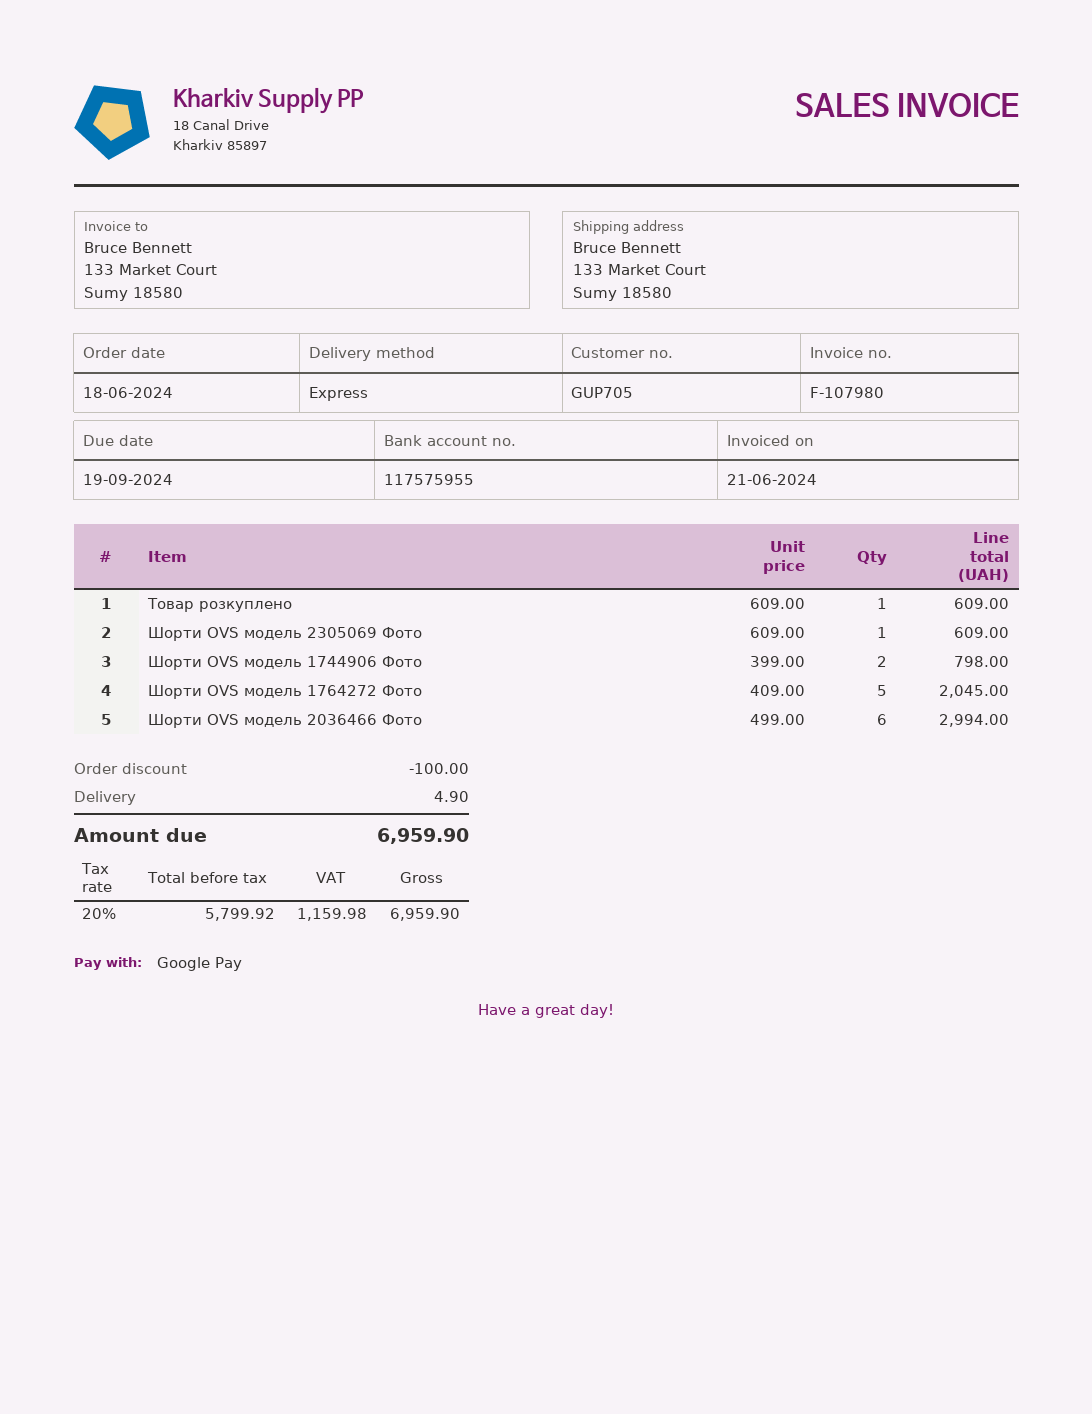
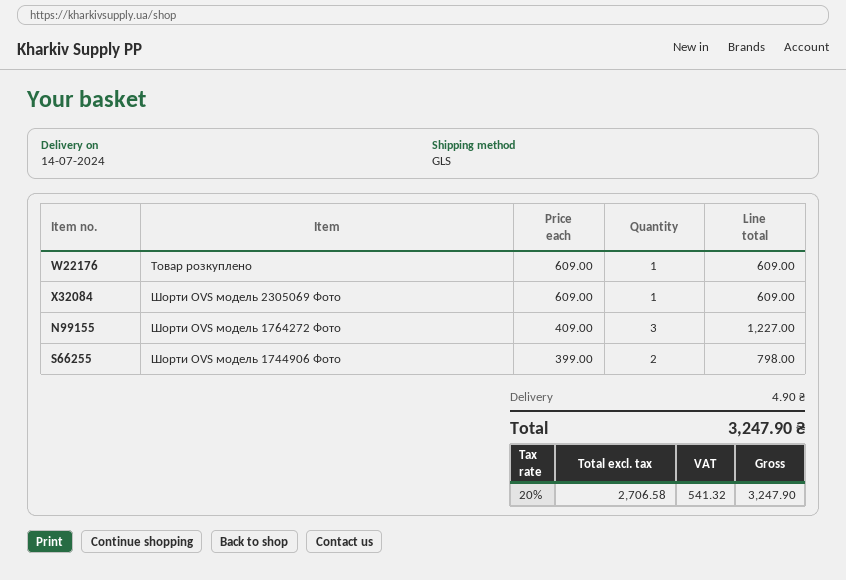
shipping method: express -> GLS
Шорти OVS модель 1764272 Фото: 5 x 409.00 = 2045.00 -> 3 x 409.00 = 1227.00
Шорти OVS модель 2036466 Фото: 6 x 499.00 = 2994.00 -> none
discount: 100.00 -> none
net: 5799.92 -> 2706.58
tax: 20% = 1159.98 -> 20% = 541.32
total: 6959.90 -> 3247.90

